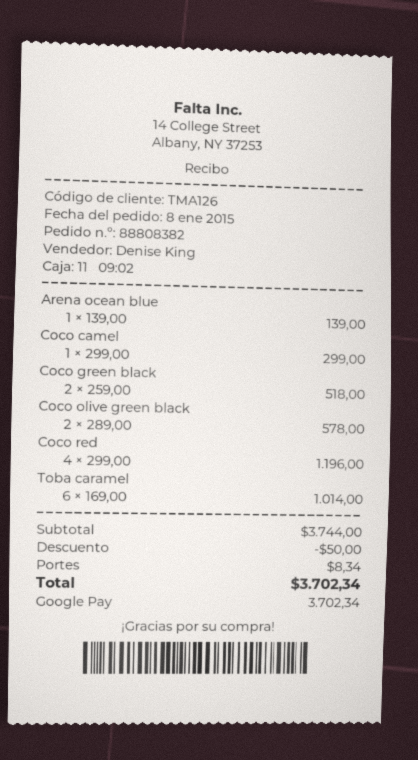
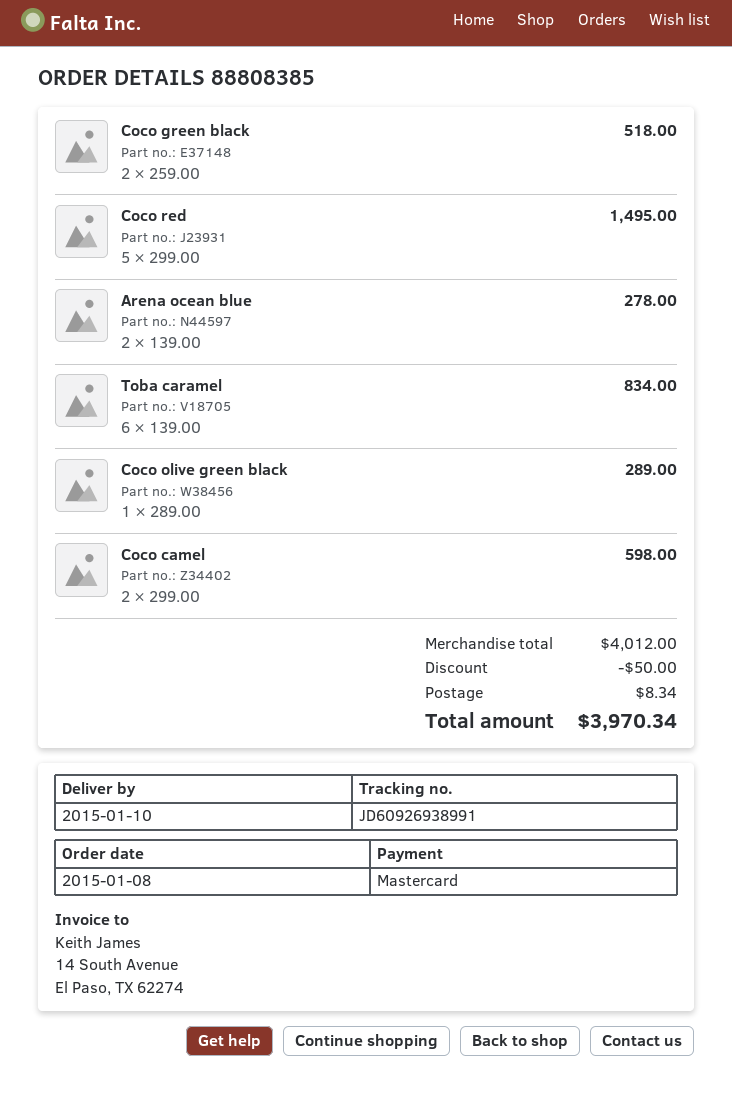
order number: 88808382 -> 88808385
payment method: Google Pay -> Mastercard
Arena ocean blue: 1 x 139.00 = 139.00 -> 2 x 139.00 = 278.00
Coco camel: 1 x 299.00 = 299.00 -> 2 x 299.00 = 598.00
Coco olive green black: 2 x 289.00 = 578.00 -> 1 x 289.00 = 289.00
Coco red: 4 x 299.00 = 1196.00 -> 5 x 299.00 = 1495.00
Toba caramel: 6 x 169.00 = 1014.00 -> 6 x 139.00 = 834.00
subtotal: 3744.00 -> 4012.00
total: 3702.34 -> 3970.34

